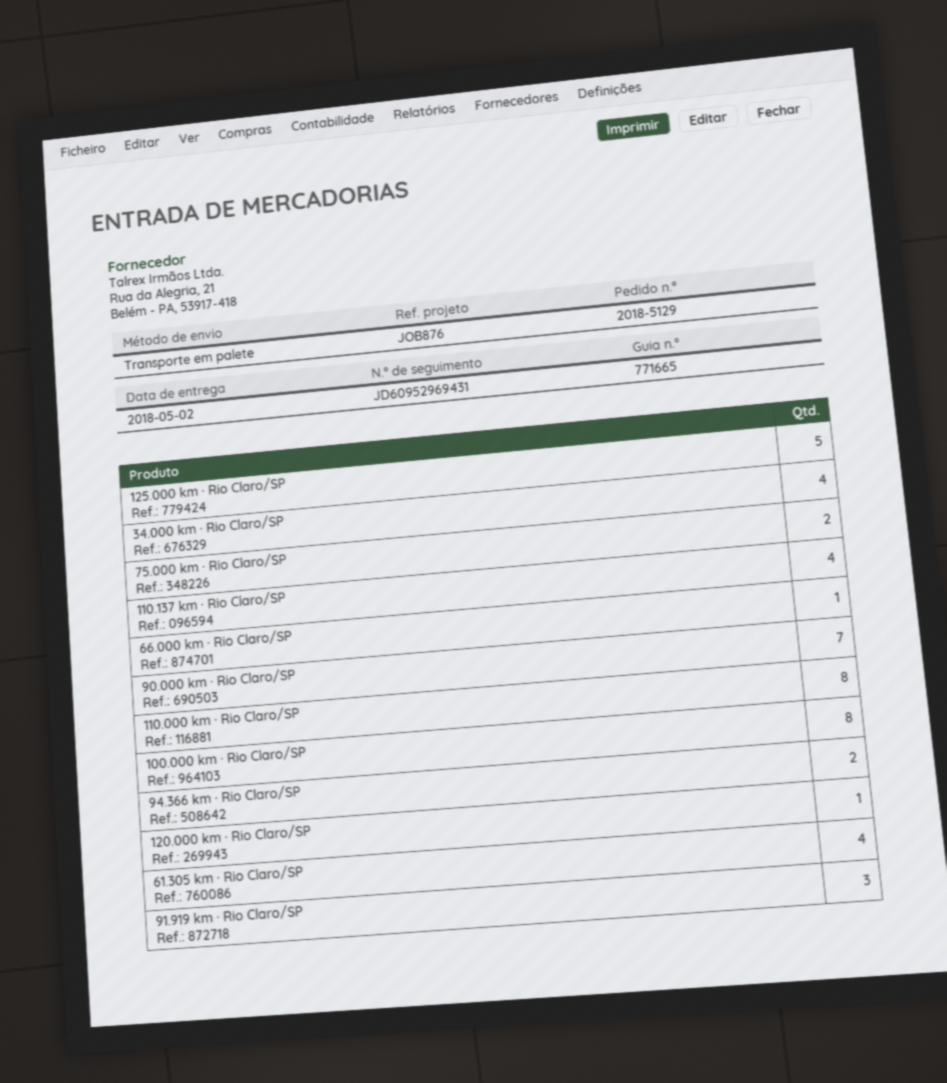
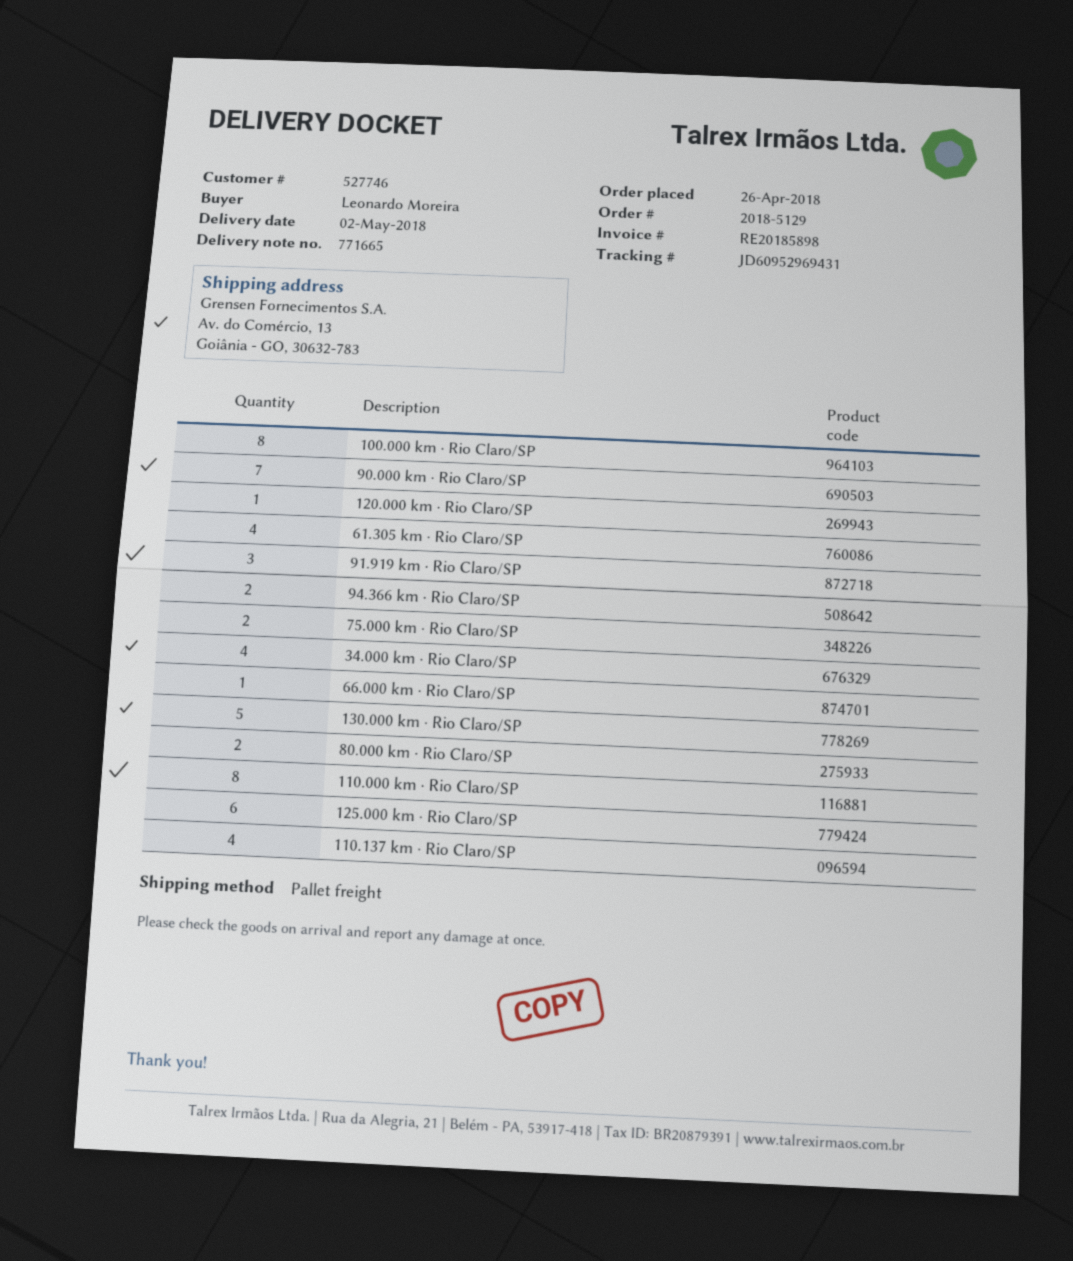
125.000 km · Rio Claro/SP: 5 -> 6
130.000 km · Rio Claro/SP: none -> 5
80.000 km · Rio Claro/SP: none -> 2

